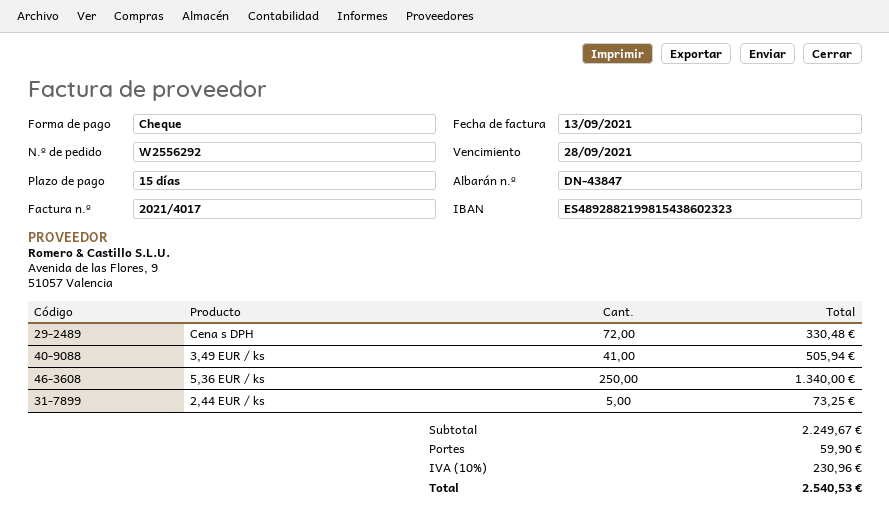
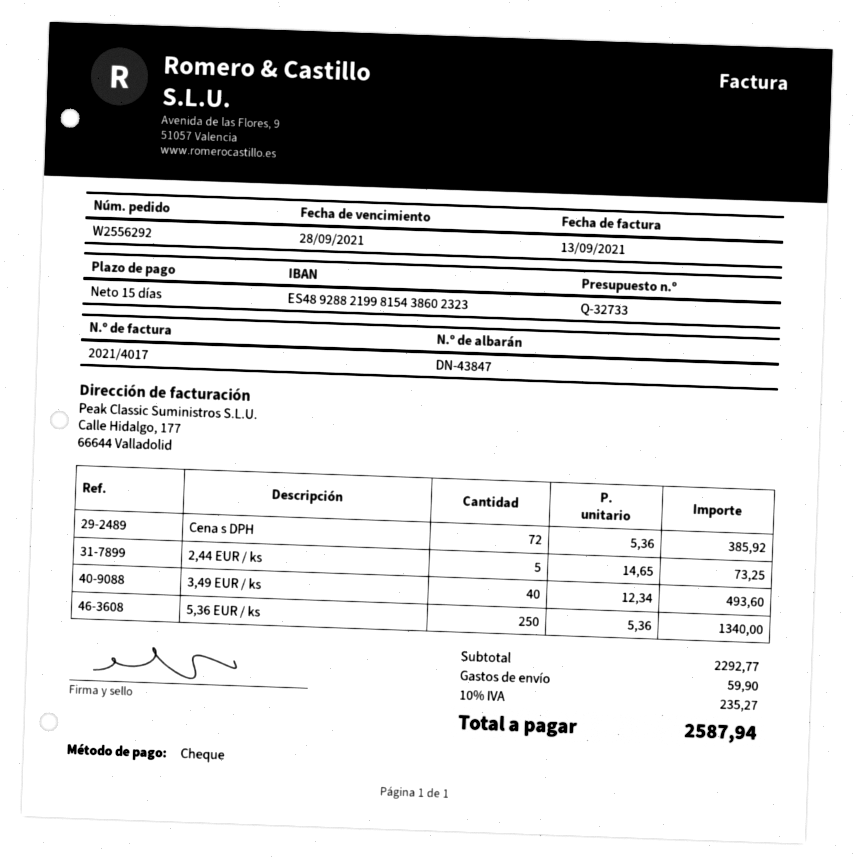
Cena s DPH: 72 for 330.48 -> 72 for 385.92
3,49 EUR / ks: 41 for 505.94 -> 40 for 493.60
subtotal: 2249.67 -> 2292.77
tax: 10% = 230.96 -> 10% = 235.27
total: 2540.53 -> 2587.94

